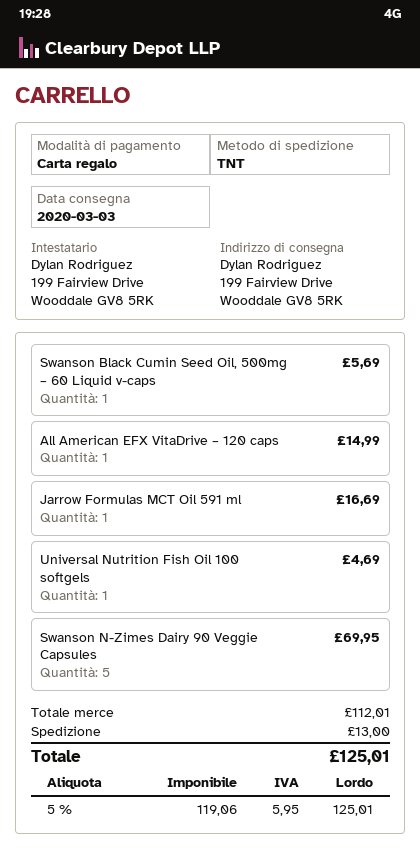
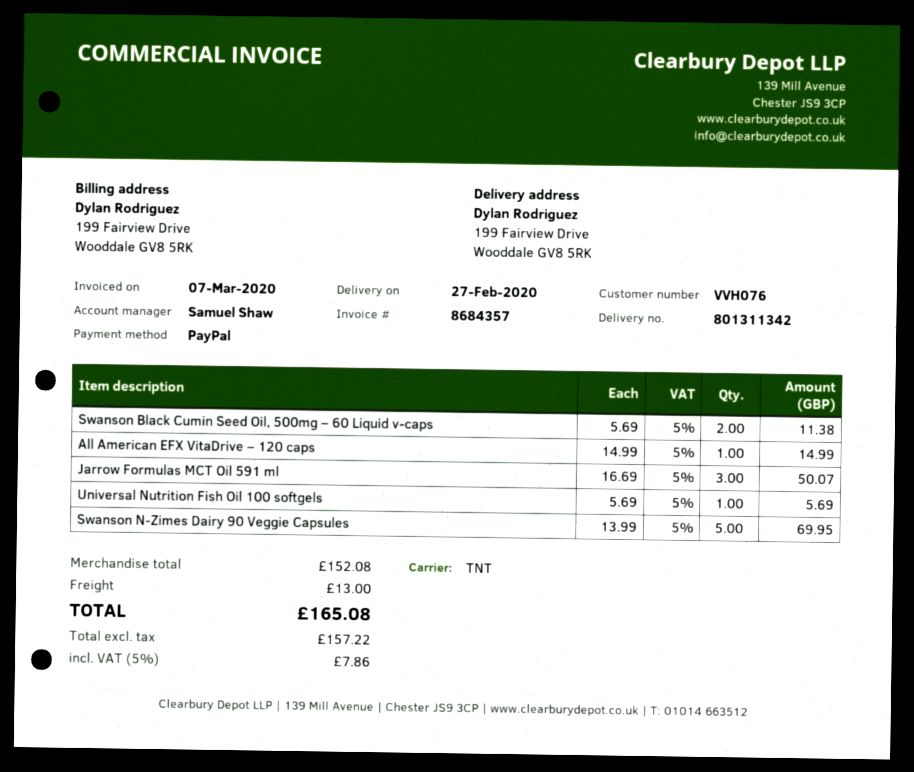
delivery date: 2020-03-03 -> 2020-02-27
payment method: gift card -> PayPal
Swanson Black Cumin Seed Oil, 500mg – 60 Liquid v-caps: 1 for 5.69 -> 2 for 11.38
Jarrow Formulas MCT Oil 591 ml: 1 for 16.69 -> 3 for 50.07
Universal Nutrition Fish Oil 100 softgels: 1 for 4.69 -> 1 for 5.69
subtotal: 112.01 -> 152.08
net: 119.06 -> 157.22
tax: 5% = 5.95 -> 5% = 7.86
total: 125.01 -> 165.08

